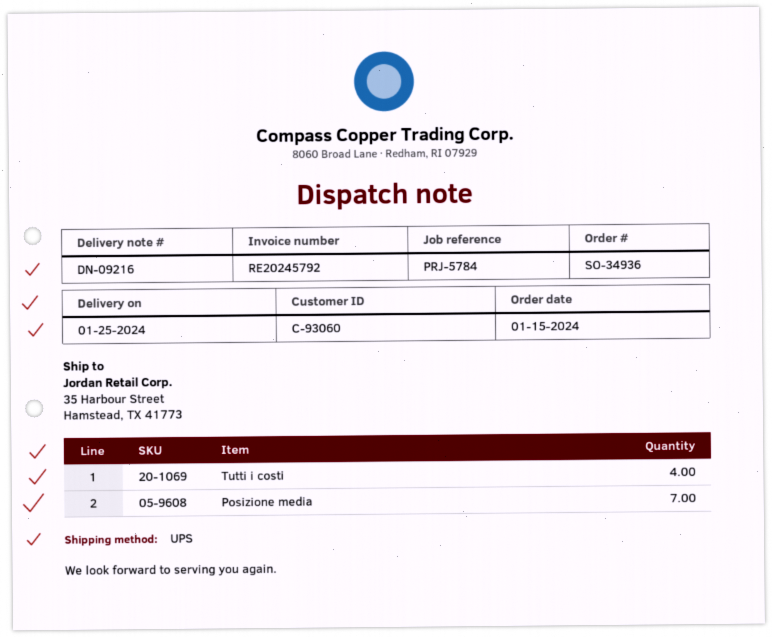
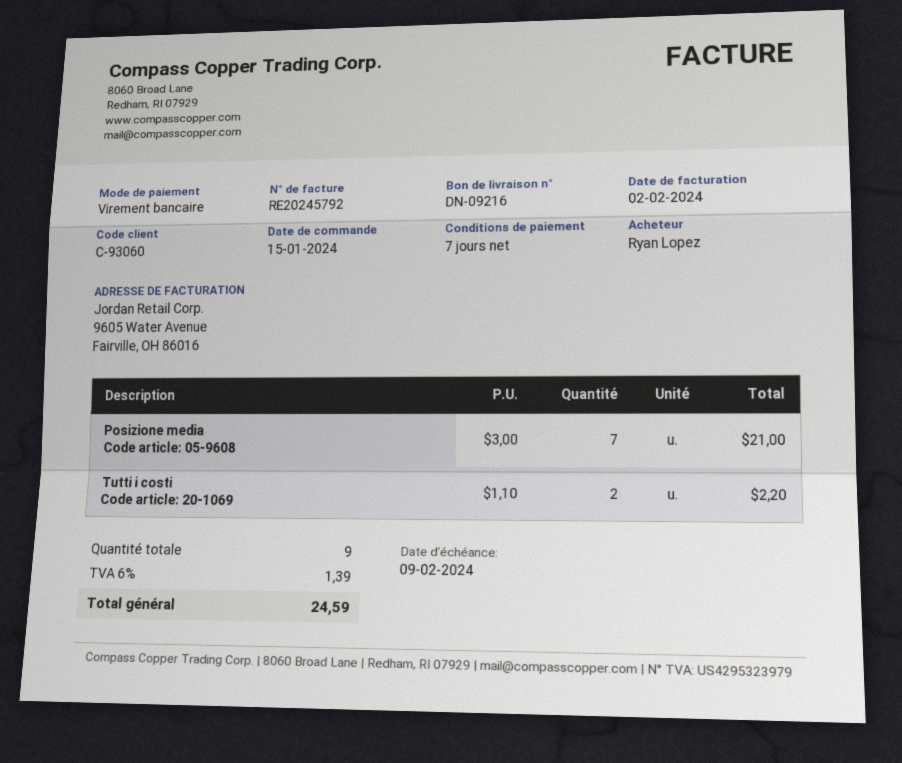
Tutti i costi: 4 -> 2

